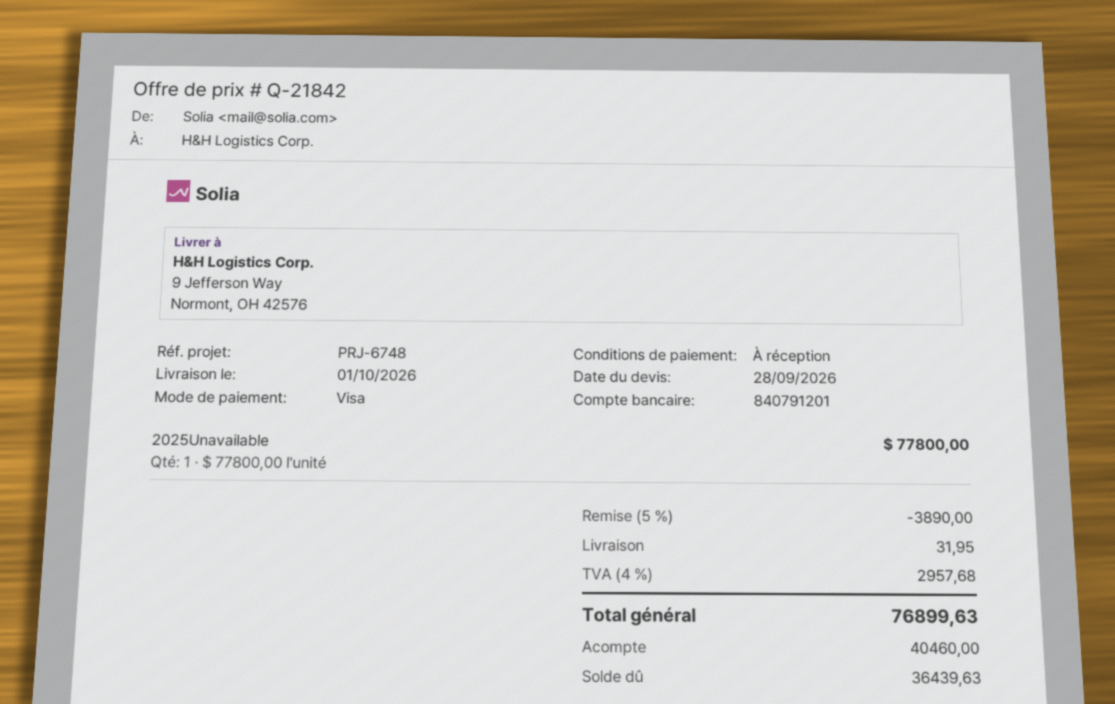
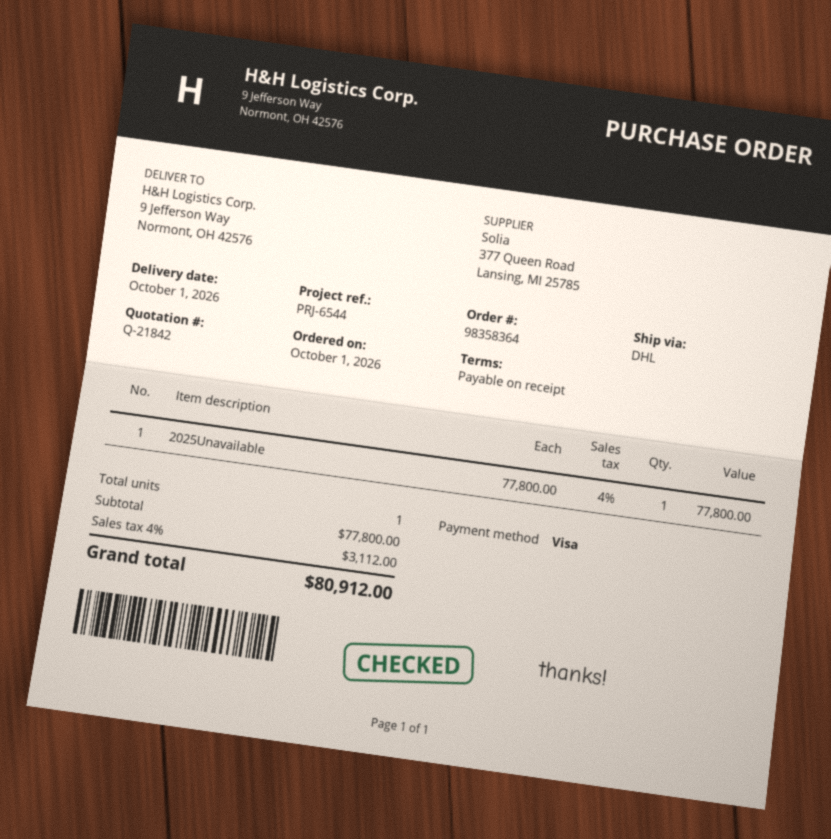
reference: PRJ-6748 -> PRJ-6544
discount: 5% = 3890.00 -> none
shipping: 31.95 -> none
tax: 4% = 2957.68 -> 4% = 3112.00
total: 76899.63 -> 80912.00

